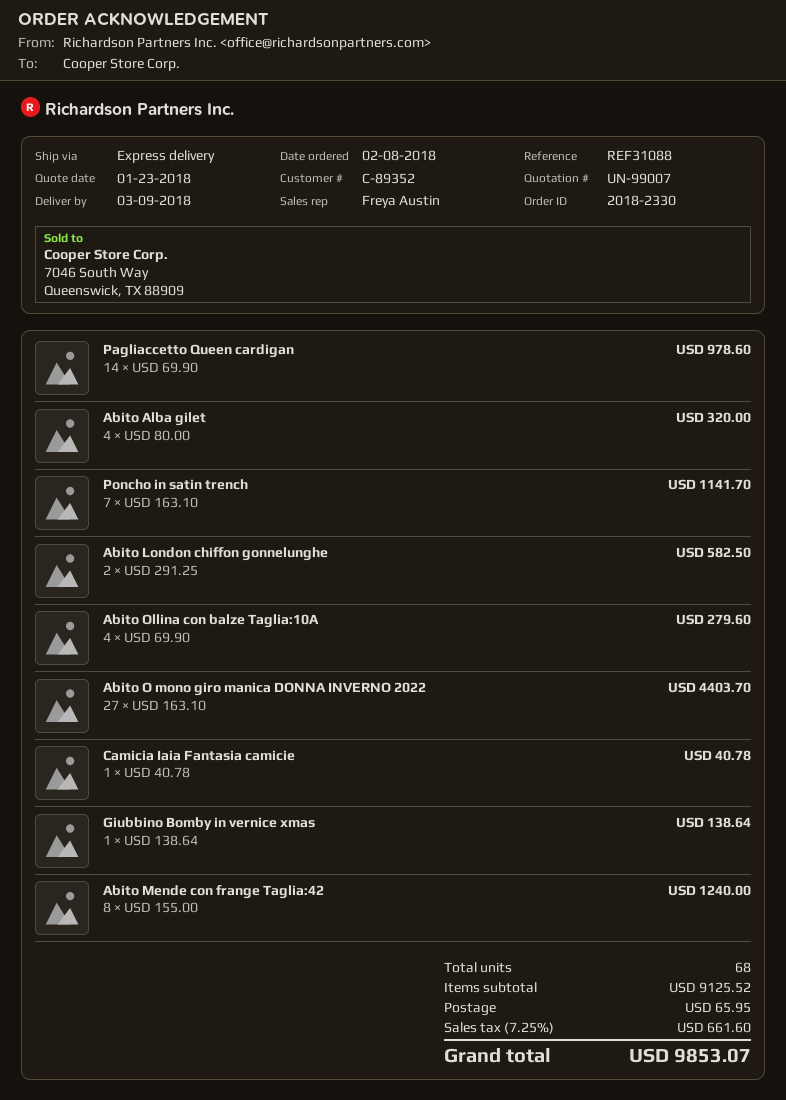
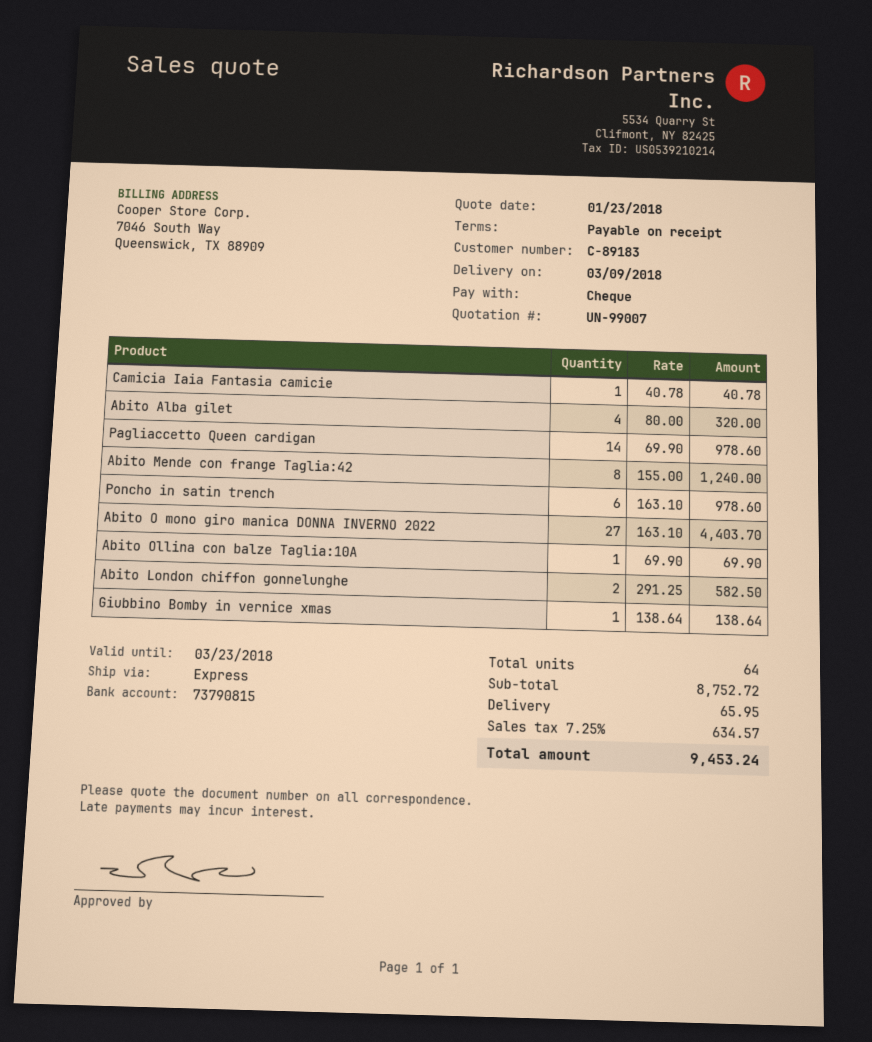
customer number: C-89352 -> C-89183
Poncho in satin trench: 7 x 163.10 = 1141.70 -> 6 x 163.10 = 978.60
Abito Ollina con balze Taglia:10A: 4 x 69.90 = 279.60 -> 1 x 69.90 = 69.90
total quantity: 68 -> 64
subtotal: 9125.52 -> 8752.72
tax: 7.25% = 661.60 -> 7.25% = 634.57
total: 9853.07 -> 9453.24

